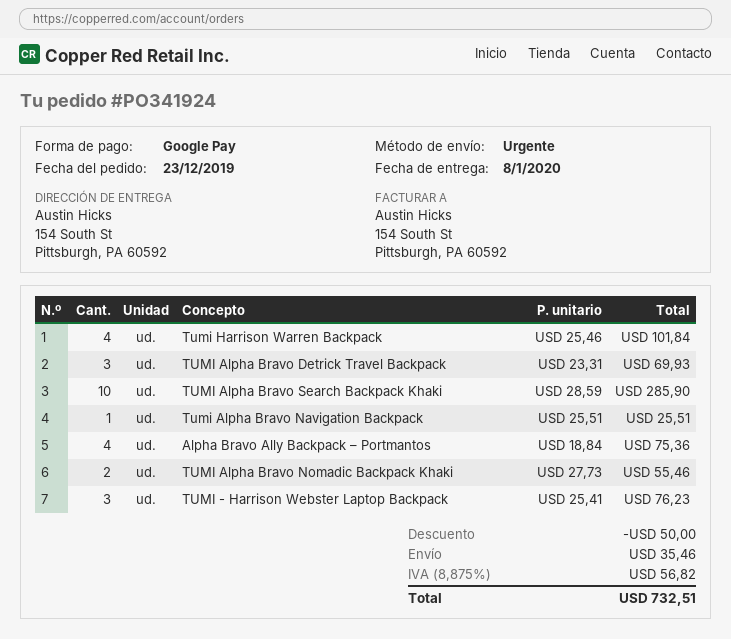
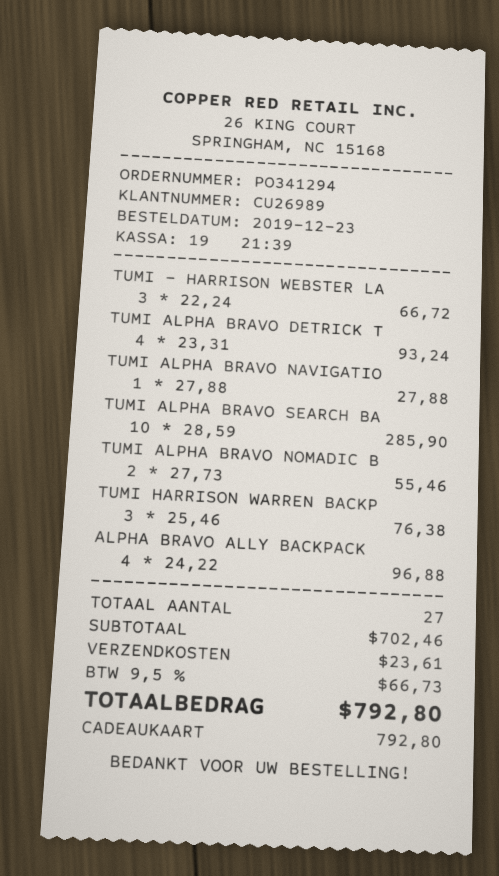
order number: PO341924 -> PO341294
payment method: Google Pay -> gift card
Tumi Harrison Warren Backpack: 4 x 25.46 = 101.84 -> 3 x 25.46 = 76.38
TUMI Alpha Bravo Detrick Travel Backpack: 3 x 23.31 = 69.93 -> 4 x 23.31 = 93.24
Tumi Alpha Bravo Navigation Backpack: 1 x 25.51 = 25.51 -> 1 x 27.88 = 27.88
Alpha Bravo Ally Backpack – Portmantos: 4 x 18.84 = 75.36 -> 4 x 24.22 = 96.88
TUMI - Harrison Webster Laptop Backpack: 3 x 25.41 = 76.23 -> 3 x 22.24 = 66.72
discount: 50.00 -> none
shipping: 35.46 -> 23.61
tax: 8.875% = 56.82 -> 9.5% = 66.73
total: 732.51 -> 792.80

